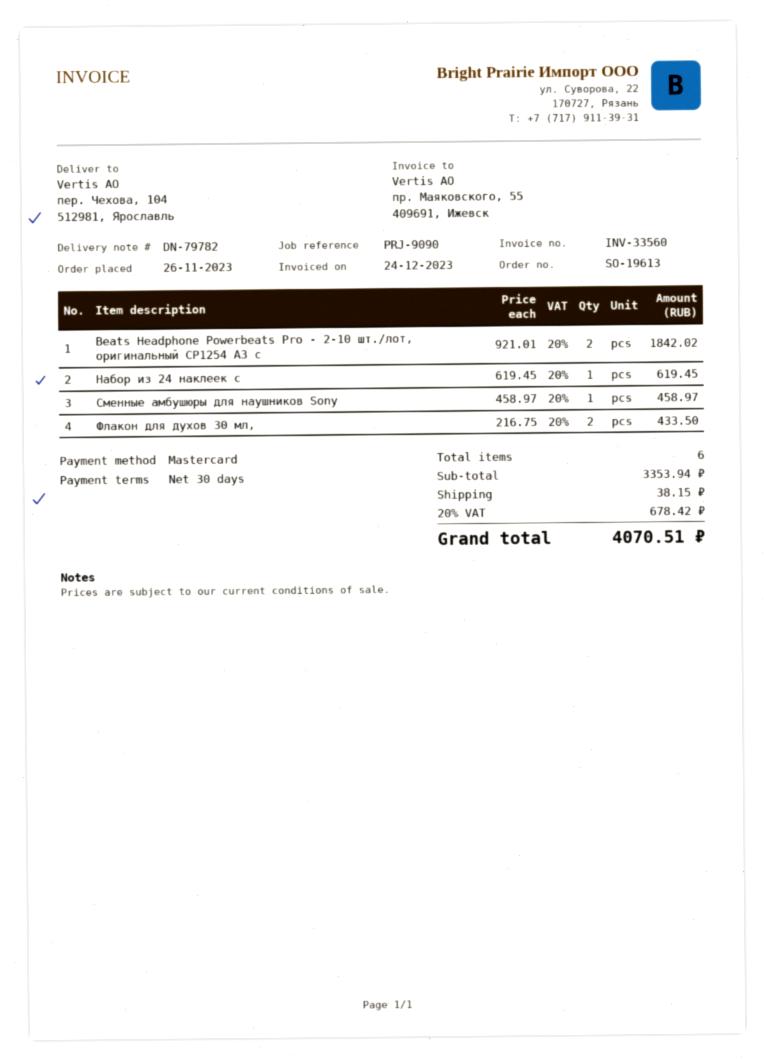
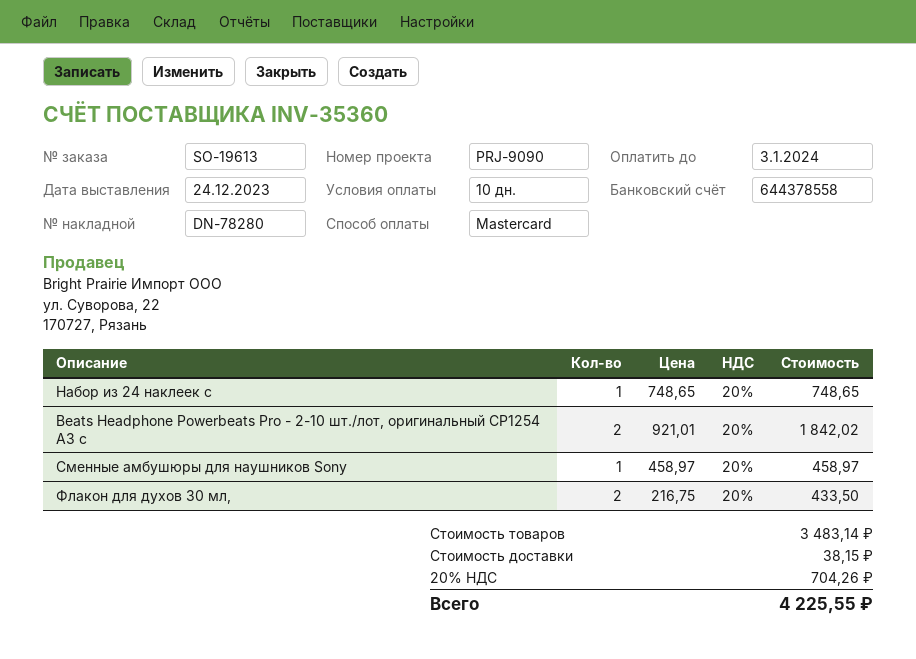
delivery note number: DN-79782 -> DN-78280
invoice number: INV-33560 -> INV-35360
payment terms: 30 days -> 10 days
Набор из 24 наклеек с: 1 x 619.45 = 619.45 -> 1 x 748.65 = 748.65
subtotal: 3353.94 -> 3483.14
tax: 20% = 678.42 -> 20% = 704.26
total: 4070.51 -> 4225.55

